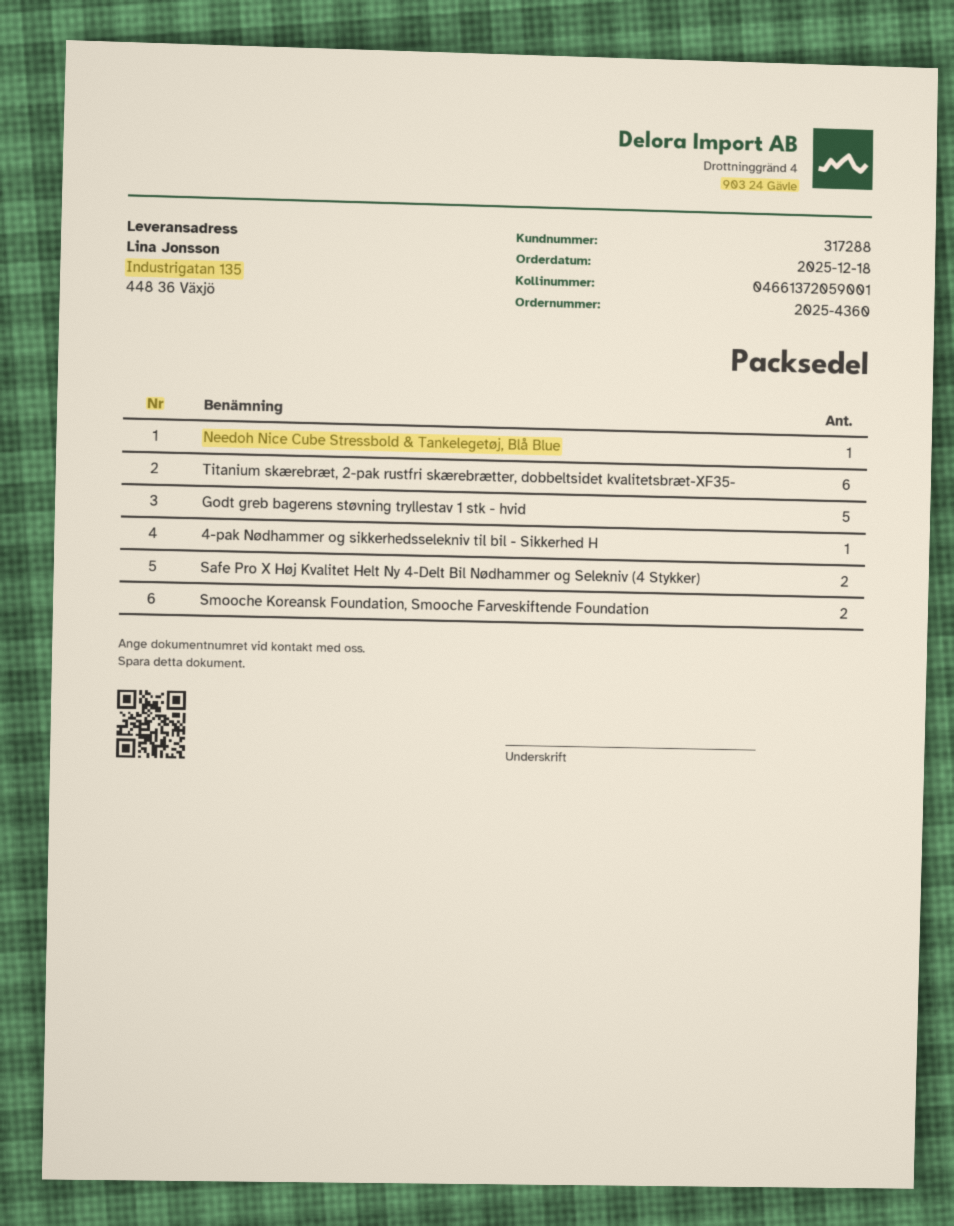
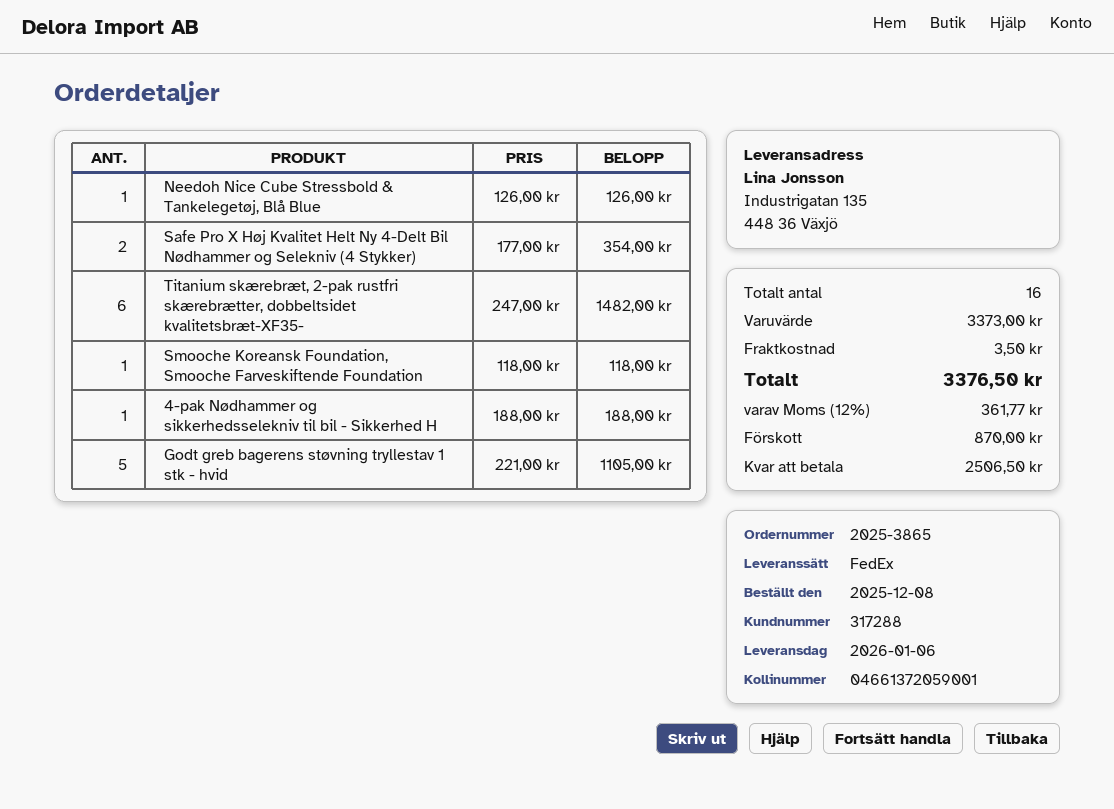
order number: 2025-4360 -> 2025-3865
order date: 2025-12-18 -> 2025-12-08
Smooche Koreansk Foundation, Smooche Farveskiftende Foundation: 2 -> 1

